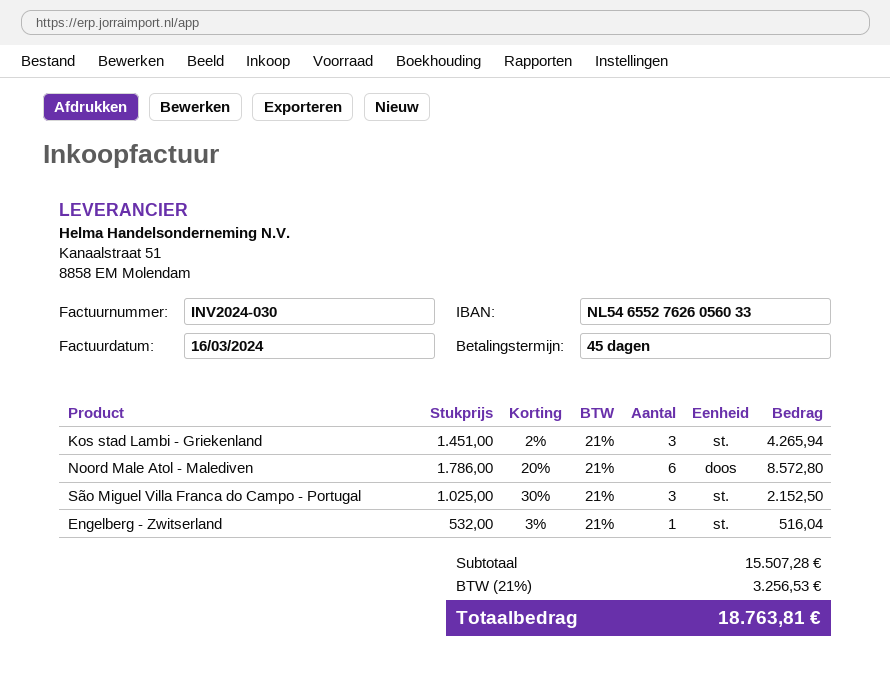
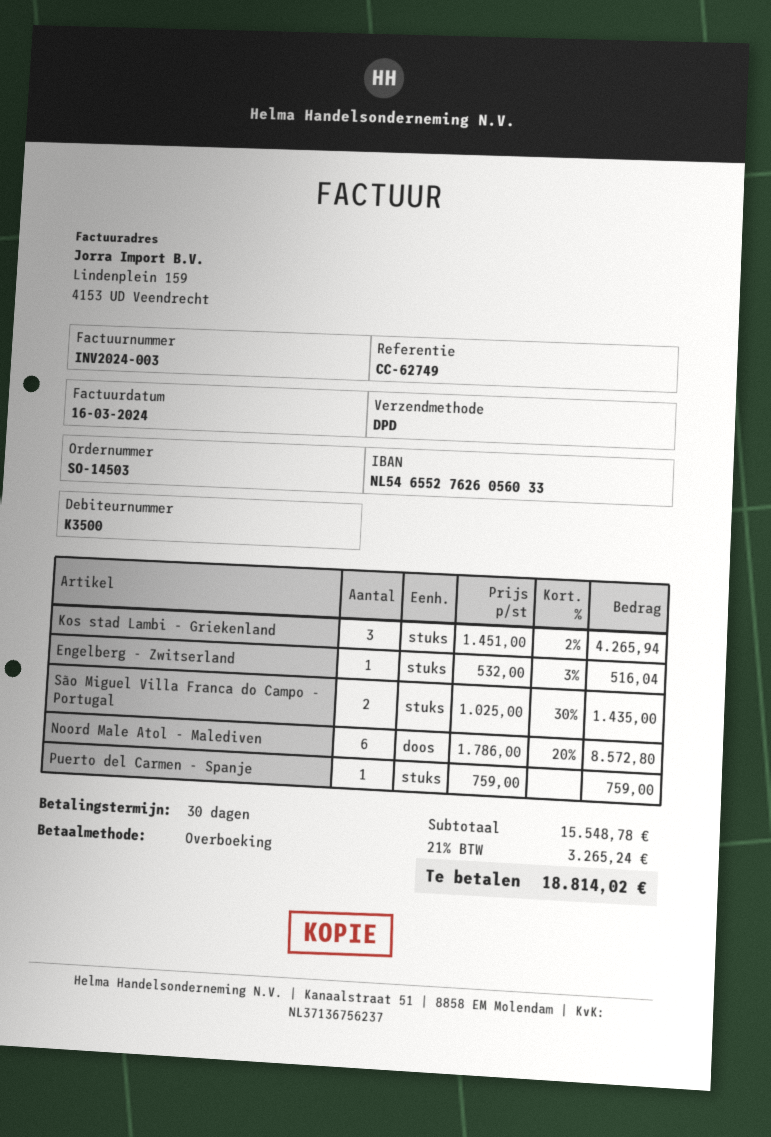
invoice number: INV2024-030 -> INV2024-003
payment terms: 45 days -> 30 days
São Miguel Villa Franca do Campo - Portugal: 3 x 1025.00 - 30% = 2152.50 -> 2 x 1025.00 - 30% = 1435.00
Puerto del Carmen - Spanje: none -> 1 x 759.00 = 759.00
subtotal: 15507.28 -> 15548.78
tax: 21% = 3256.53 -> 21% = 3265.24
total: 18763.81 -> 18814.02

